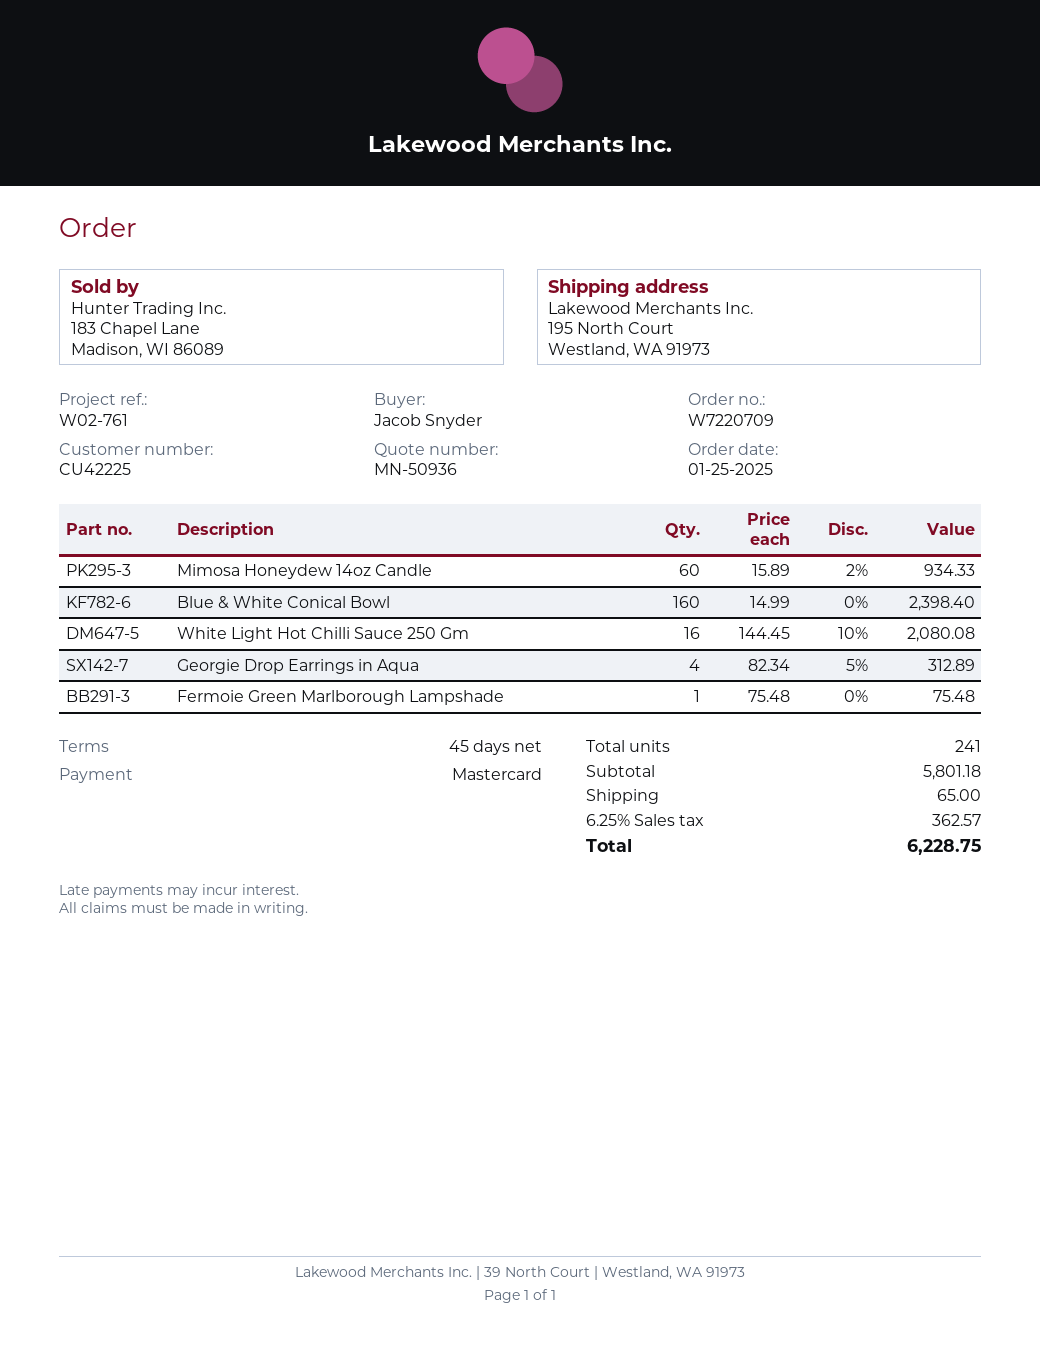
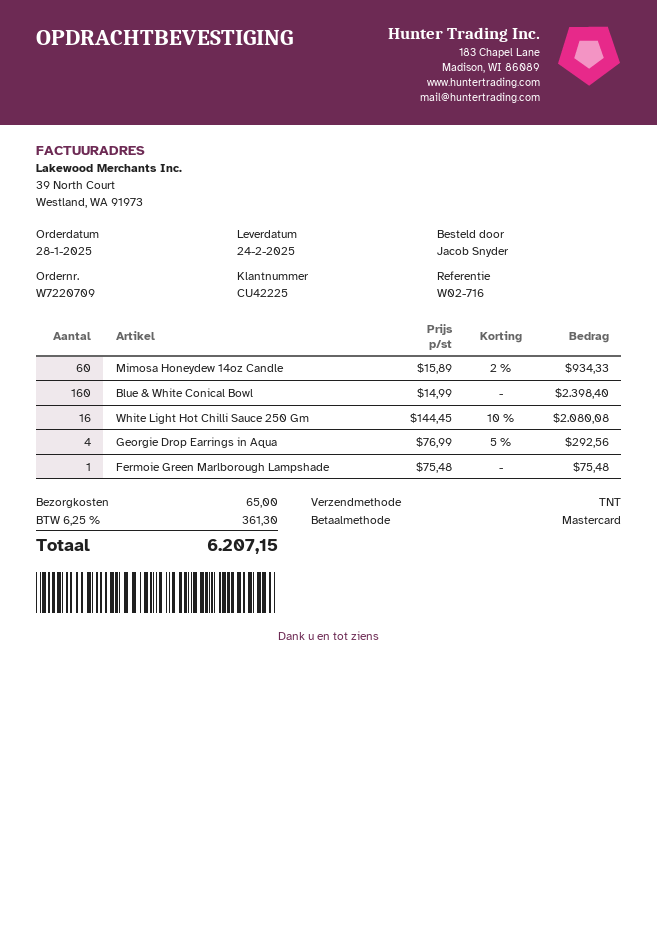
order date: 2025-01-25 -> 2025-01-28
reference: W02-761 -> W02-716
Georgie Drop Earrings in Aqua: 4 x 82.34 - 5% = 312.89 -> 4 x 76.99 - 5% = 292.56
tax: 6.25% = 362.57 -> 6.25% = 361.30
total: 6228.75 -> 6207.15

